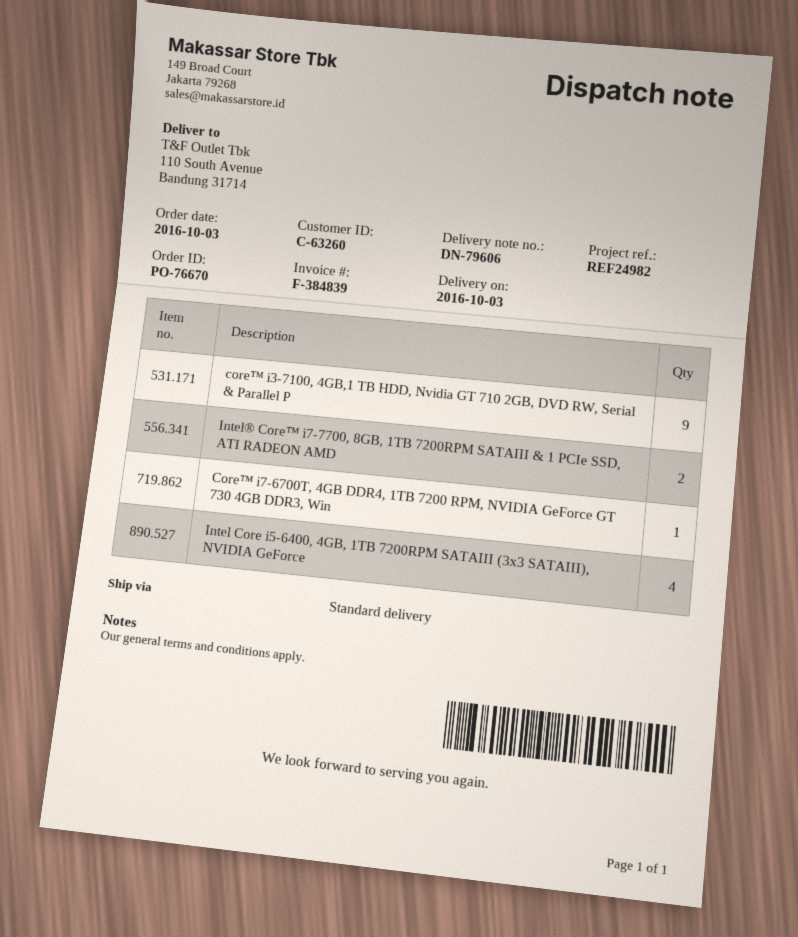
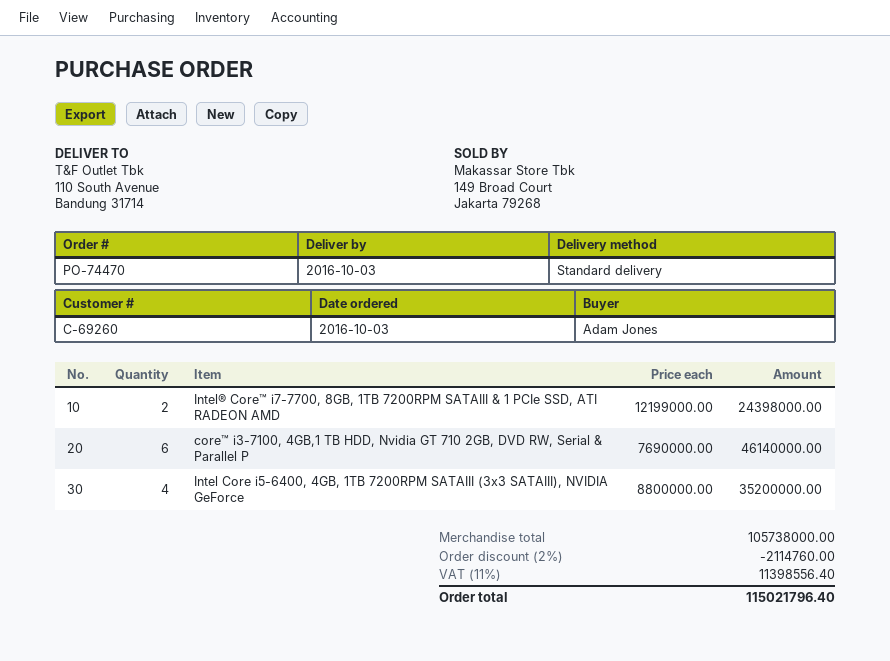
order number: PO-76670 -> PO-74470
customer number: C-63260 -> C-69260
core™ i3-7100, 4GB,1 TB HDD, Nvidia GT 710 2GB, DVD RW, Serial & Parallel P: 9 -> 6
Core™ i7-6700T, 4GB DDR4, 1TB 7200 RPM, NVIDIA GeForce GT 730 4GB DDR3, Win: 1 -> none

